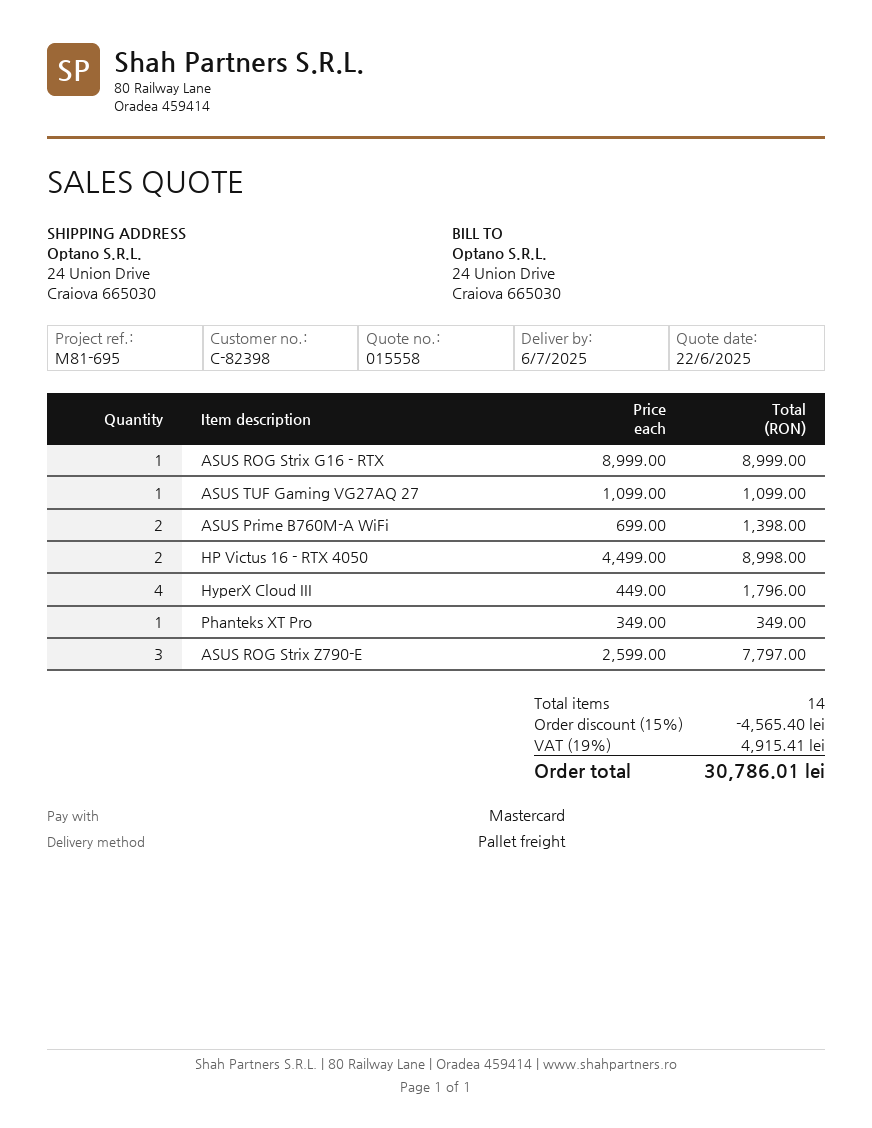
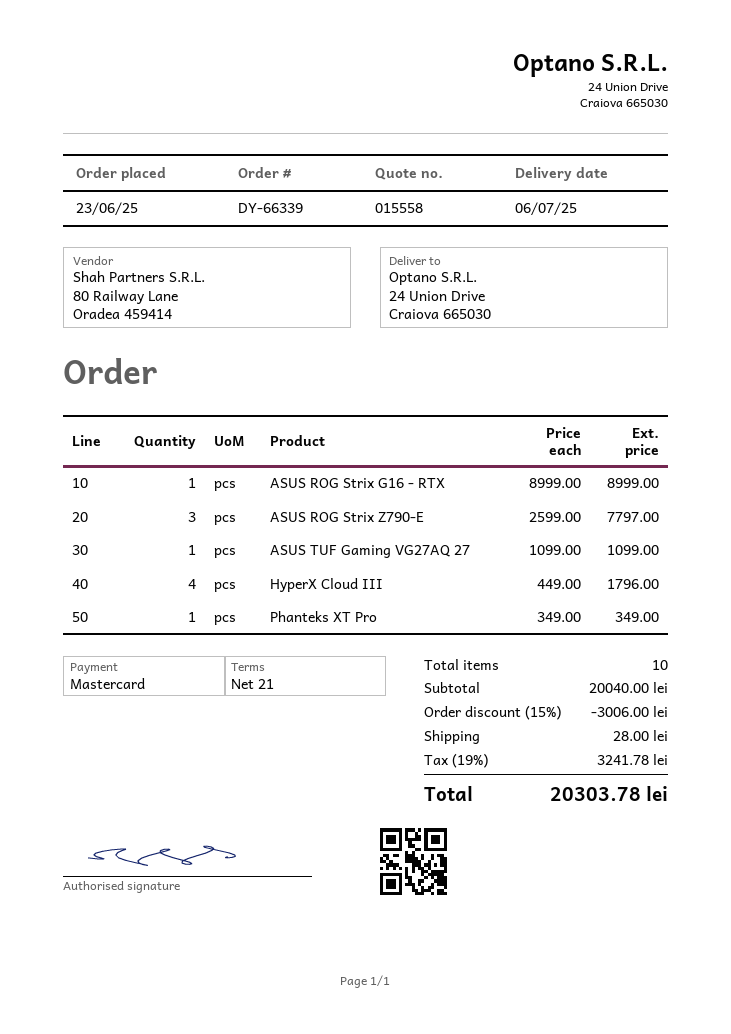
ASUS Prime B760M-A WiFi: 2 x 699.00 = 1398.00 -> none
HP Victus 16 - RTX 4050: 2 x 4499.00 = 8998.00 -> none
total quantity: 14 -> 10
discount: 15% = 4565.40 -> 15% = 3006.00
shipping: none -> 28.00
tax: 19% = 4915.41 -> 19% = 3241.78
total: 30786.01 -> 20303.78

